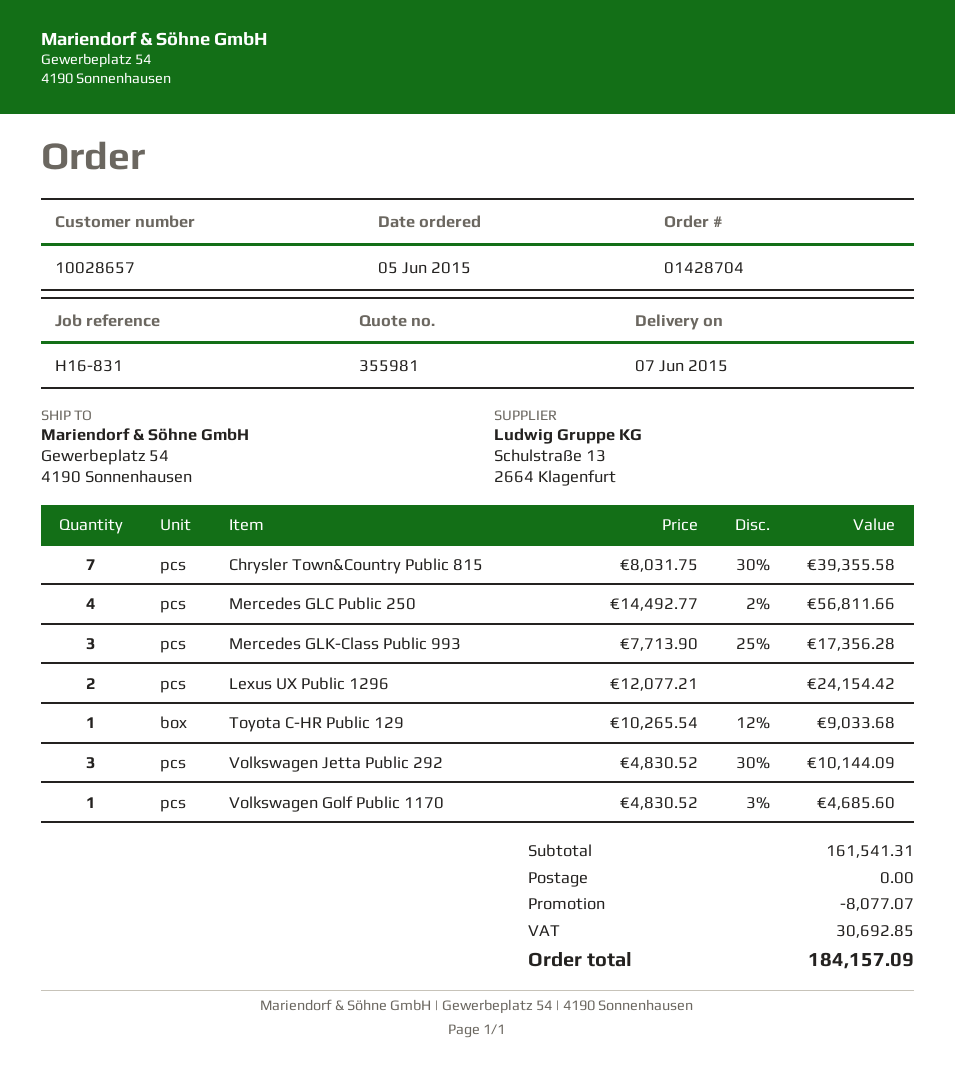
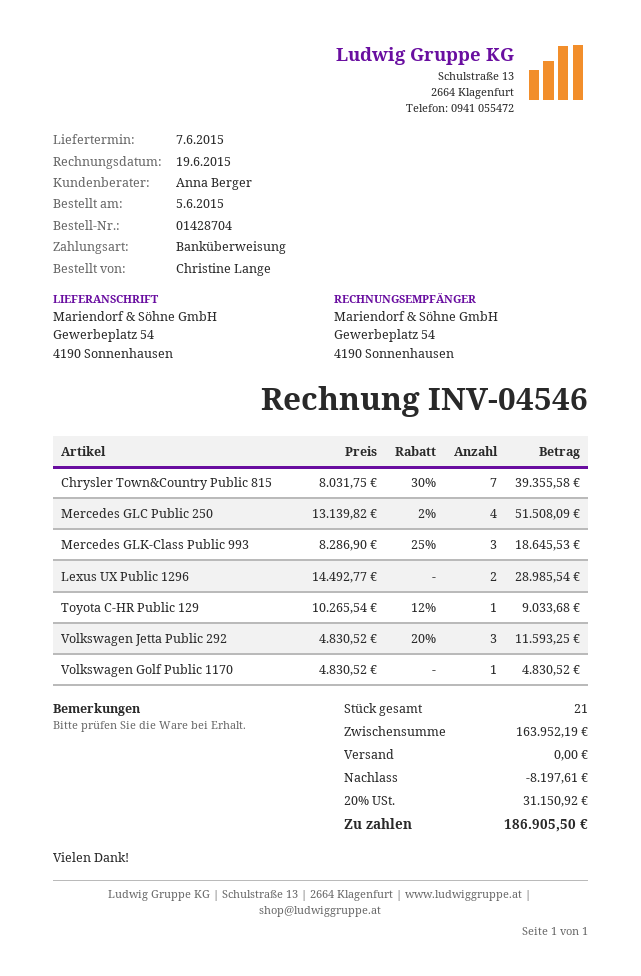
Mercedes GLC Public 250: 4 x 14492.77 - 2% = 56811.66 -> 4 x 13139.82 - 2% = 51508.09
Mercedes GLK-Class Public 993: 3 x 7713.90 - 25% = 17356.28 -> 3 x 8286.90 - 25% = 18645.53
Lexus UX Public 1296: 2 x 12077.21 = 24154.42 -> 2 x 14492.77 = 28985.54
Volkswagen Jetta Public 292: 3 x 4830.52 - 30% = 10144.09 -> 3 x 4830.52 - 20% = 11593.25
Volkswagen Golf Public 1170: 1 x 4830.52 - 3% = 4685.60 -> 1 x 4830.52 = 4830.52
subtotal: 161541.31 -> 163952.19
discount: 8077.07 -> 8197.61
tax: 30692.85 -> 31150.92
total: 184157.09 -> 186905.50

